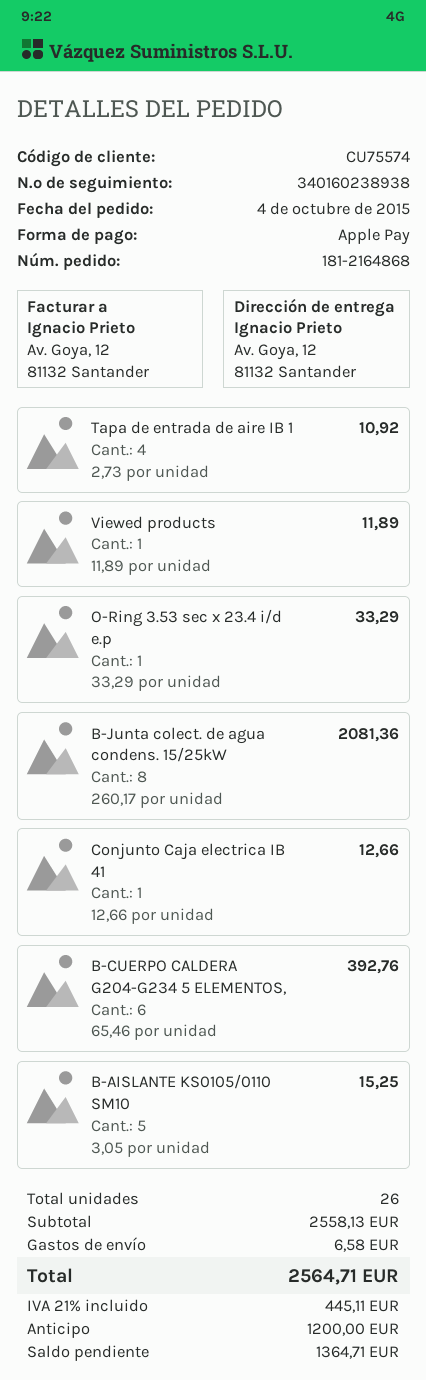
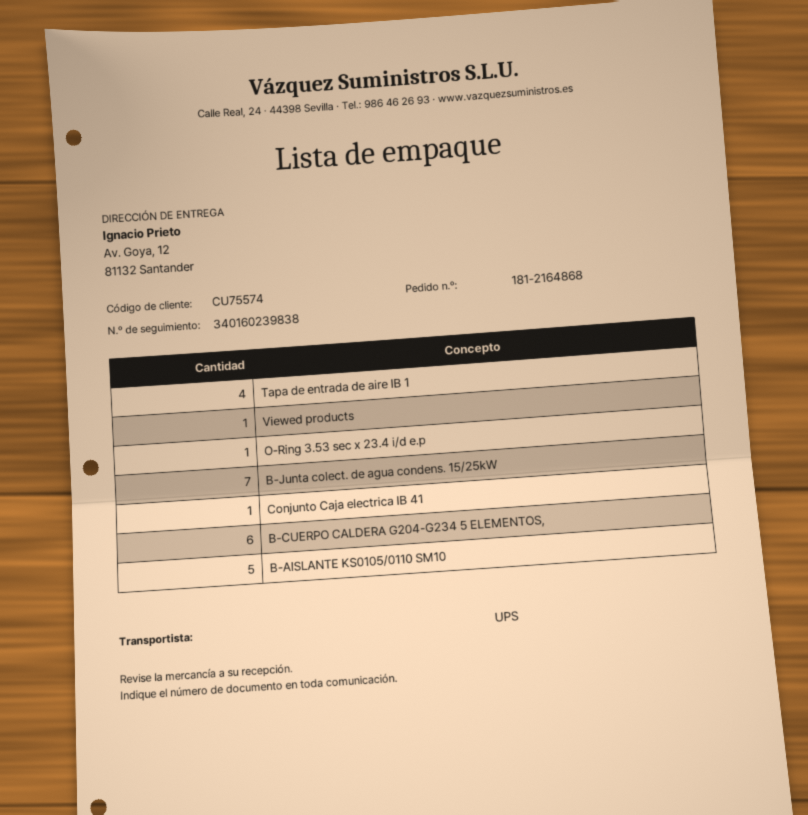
tracking number: 340160238938 -> 340160239838
B-Junta colect. de agua condens. 15/25kW: 8 -> 7

